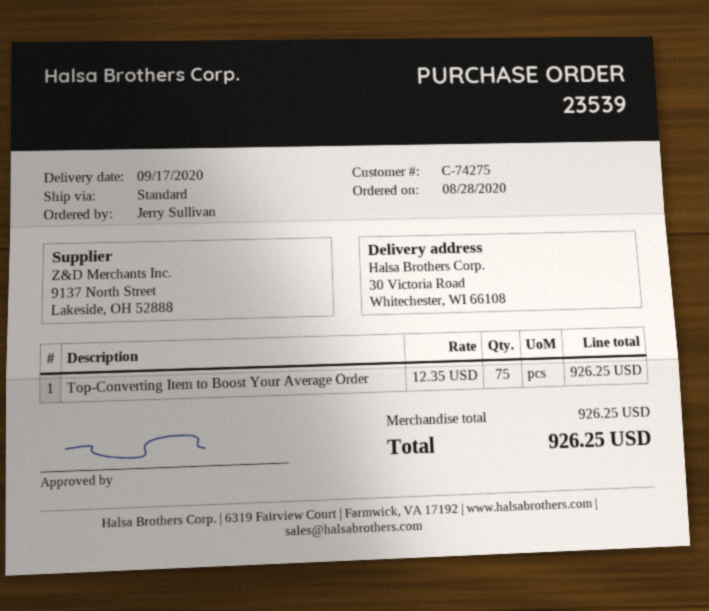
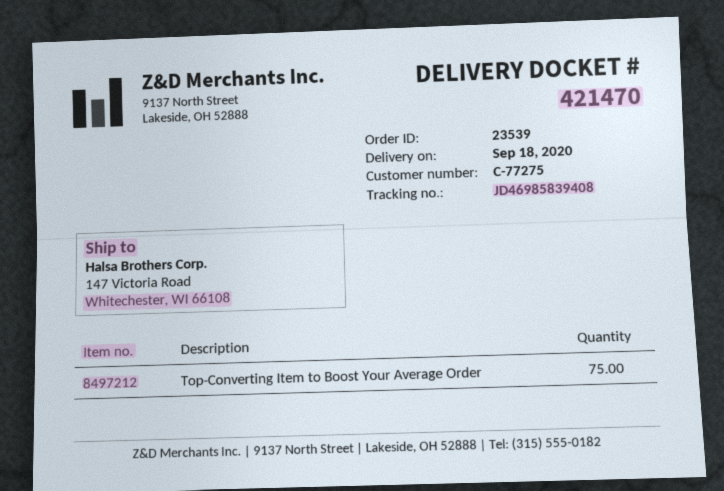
delivery date: 2020-09-17 -> 2020-09-18
customer number: C-74275 -> C-77275
ship to: 30 Victoria Road, Whitechester, WI 66108 -> 147 Victoria Road, Whitechester, WI 66108

